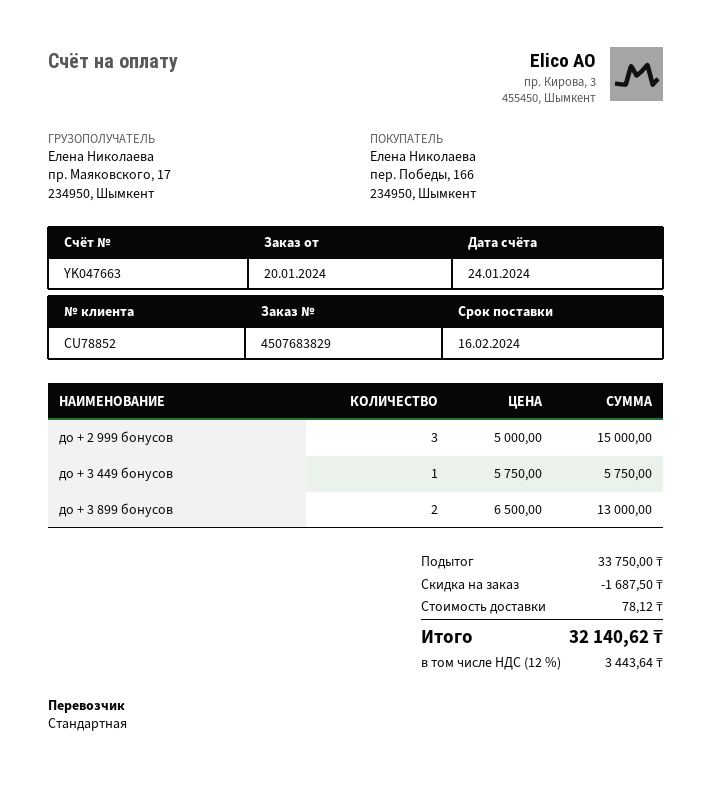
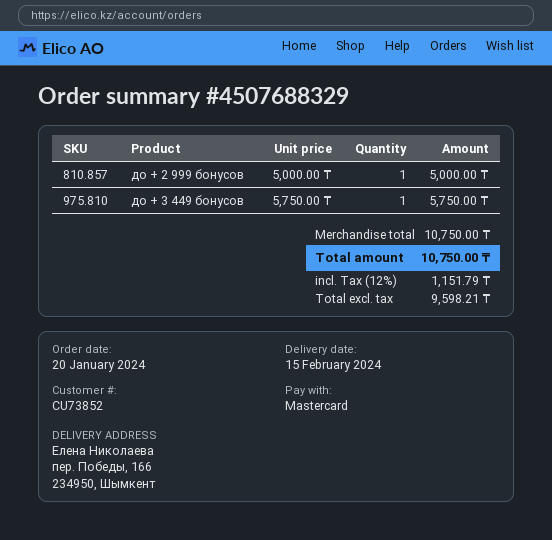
order number: 4507683829 -> 4507688329
delivery date: 2024-02-16 -> 2024-02-15
customer number: CU78852 -> CU73852
ship to: пр. Маяковского, 17, 234950, Шымкент -> пер. Победы, 166, 234950, Шымкент
до + 2 999 бонусов: 3 x 5000.00 = 15000.00 -> 1 x 5000.00 = 5000.00
до + 3 899 бонусов: 2 x 6500.00 = 13000.00 -> none
subtotal: 33750.00 -> 10750.00
discount: 1687.50 -> none
shipping: 78.12 -> none
tax: 12% = 3443.64 -> 12% = 1151.79
total: 32140.62 -> 10750.00

